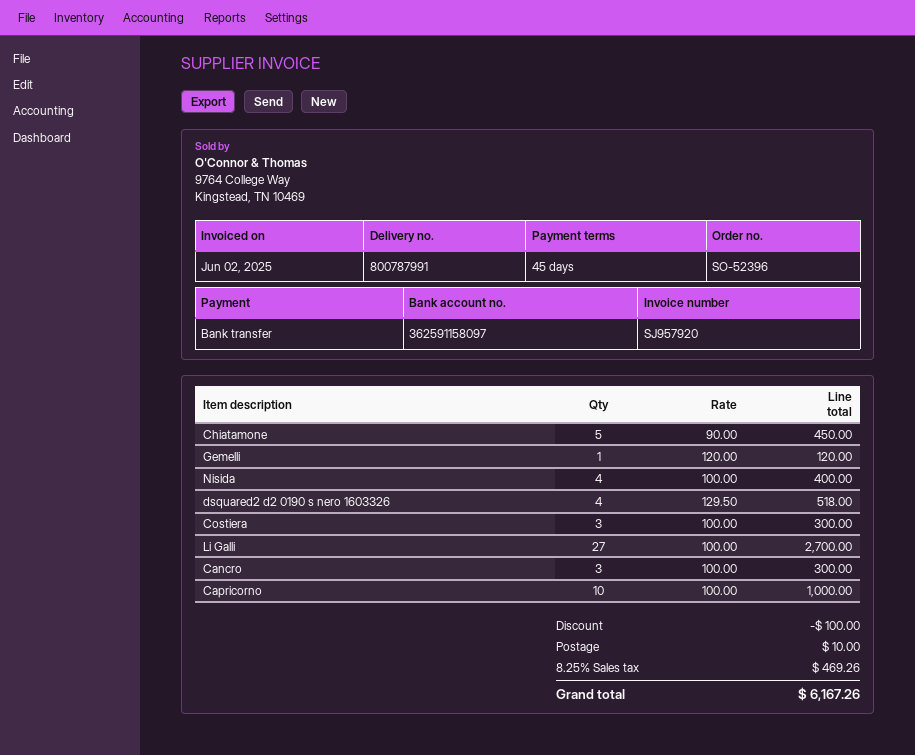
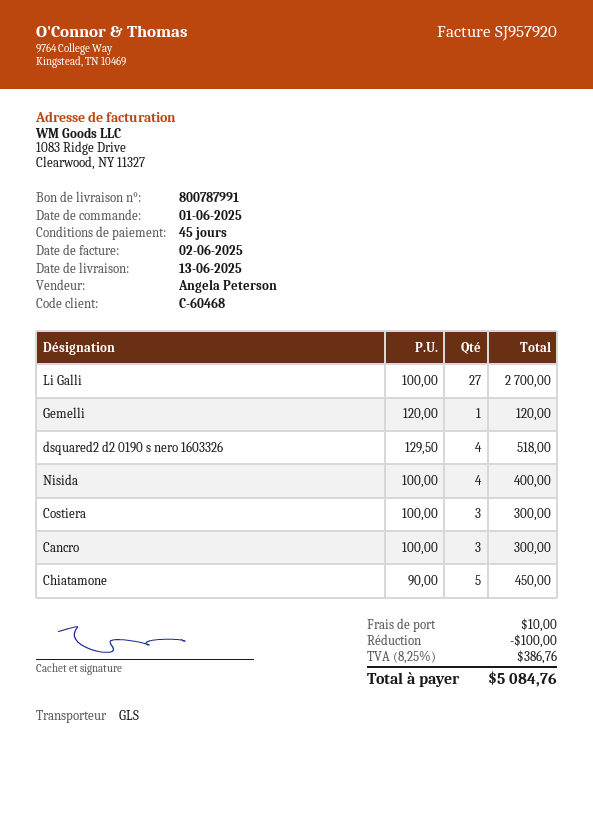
Capricorno: 10 x 100.00 = 1000.00 -> none
tax: 8.25% = 469.26 -> 8.25% = 386.76
total: 6167.26 -> 5084.76

